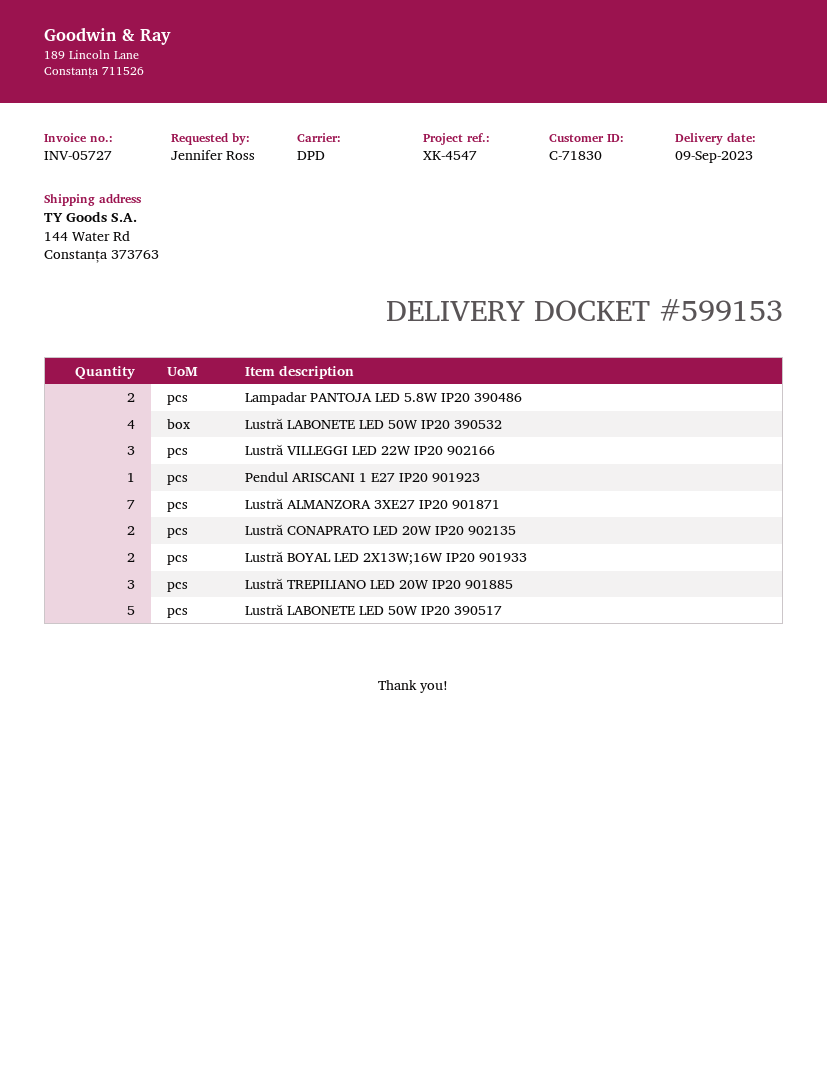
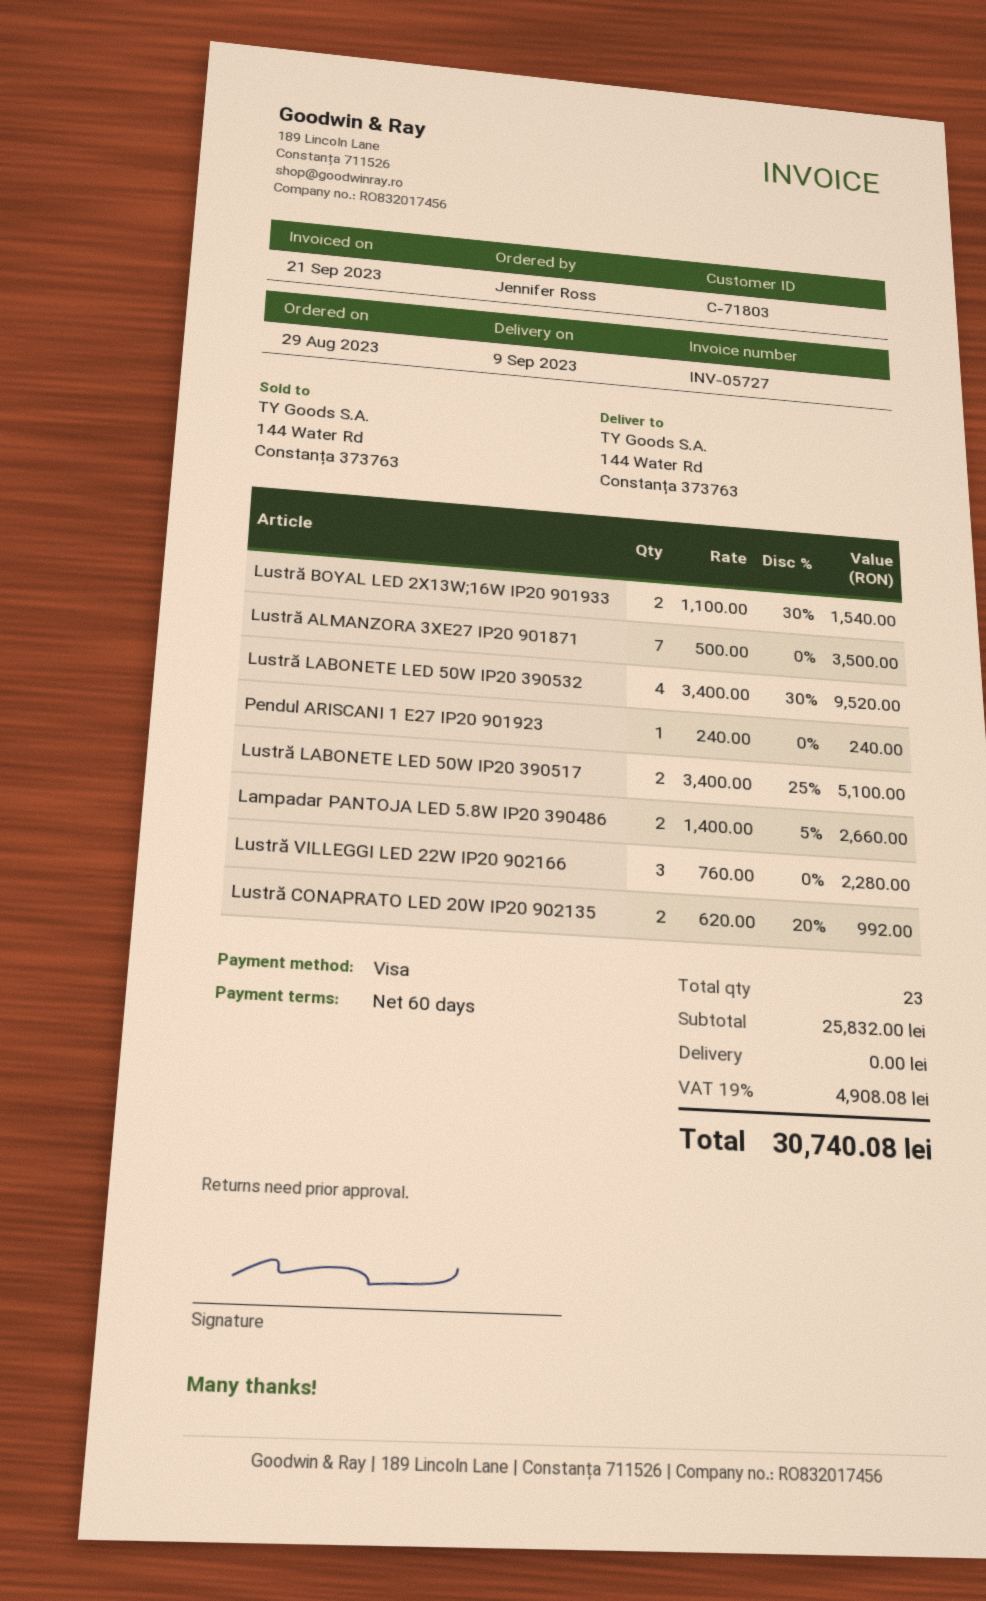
customer number: C-71830 -> C-71803
Lustră TREPILIANO LED 20W IP20 901885: 3 -> none
Lustră LABONETE LED 50W IP20 390517: 5 -> 2

